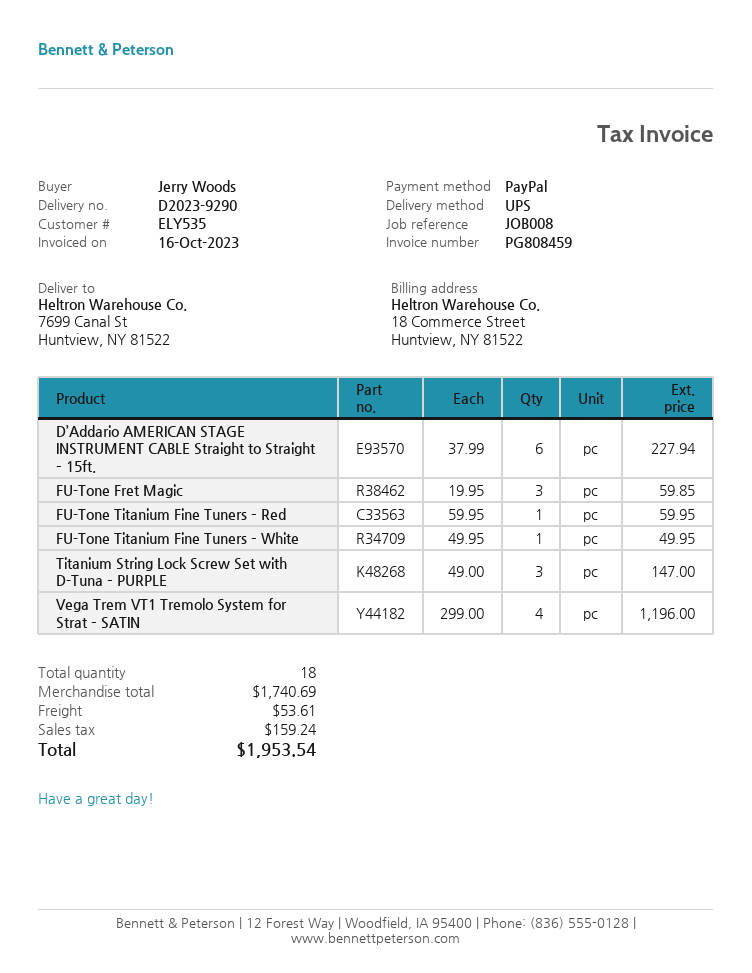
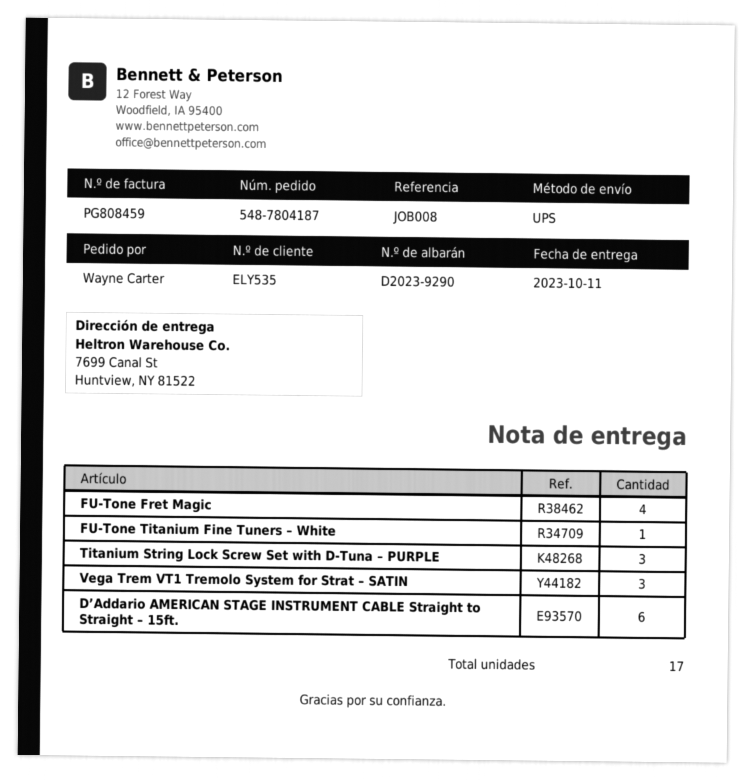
ordered by: Jerry Woods -> Wayne Carter
FU-Tone Fret Magic: 3 -> 4
FU-Tone Titanium Fine Tuners – Red: 1 -> none
Vega Trem VT1 Tremolo System for Strat – SATIN: 4 -> 3
total quantity: 18 -> 17

